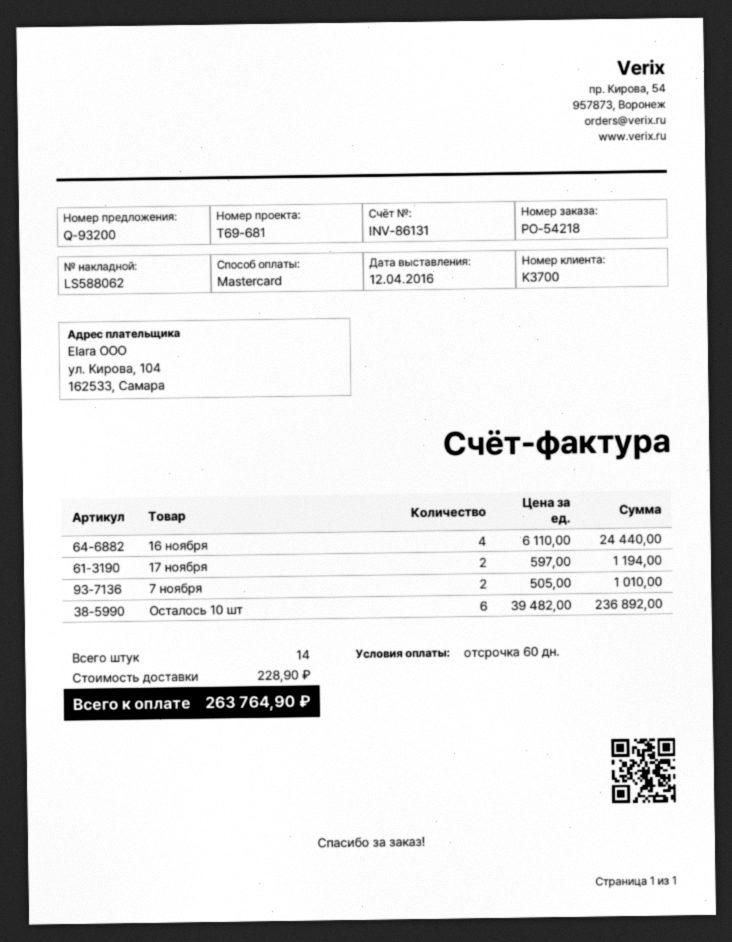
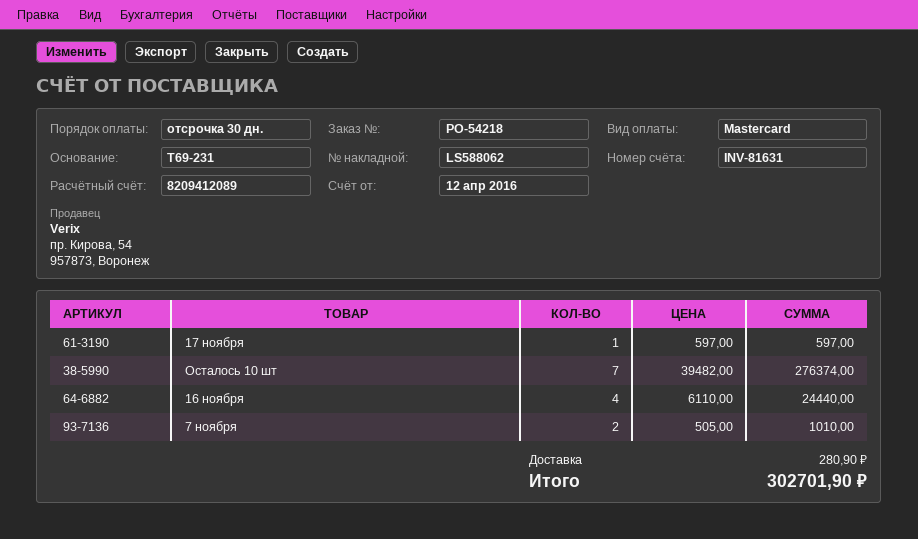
invoice number: INV-86131 -> INV-81631
payment terms: 60 days -> 30 days
reference: T69-681 -> T69-231
17 ноября: 2 x 597.00 = 1194.00 -> 1 x 597.00 = 597.00
Осталось 10 шт: 6 x 39482.00 = 236892.00 -> 7 x 39482.00 = 276374.00
shipping: 228.90 -> 280.90
total: 263764.90 -> 302701.90

